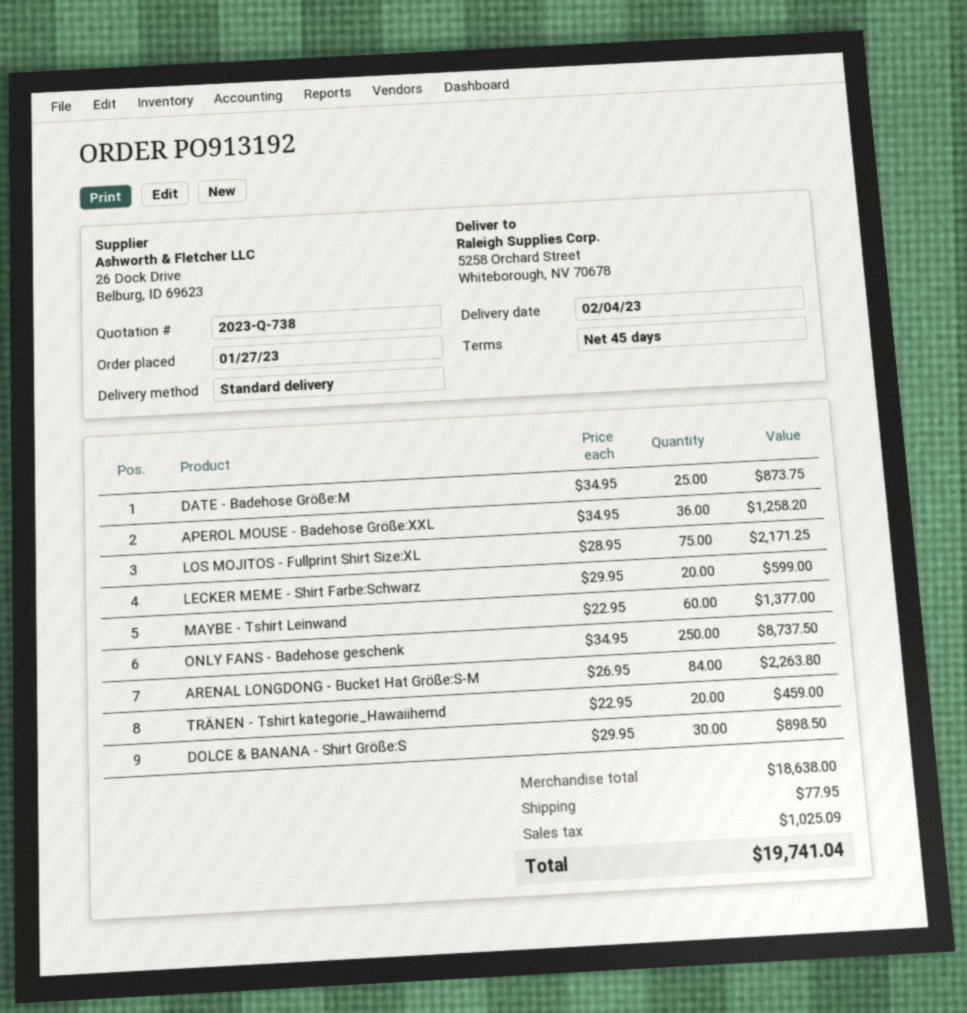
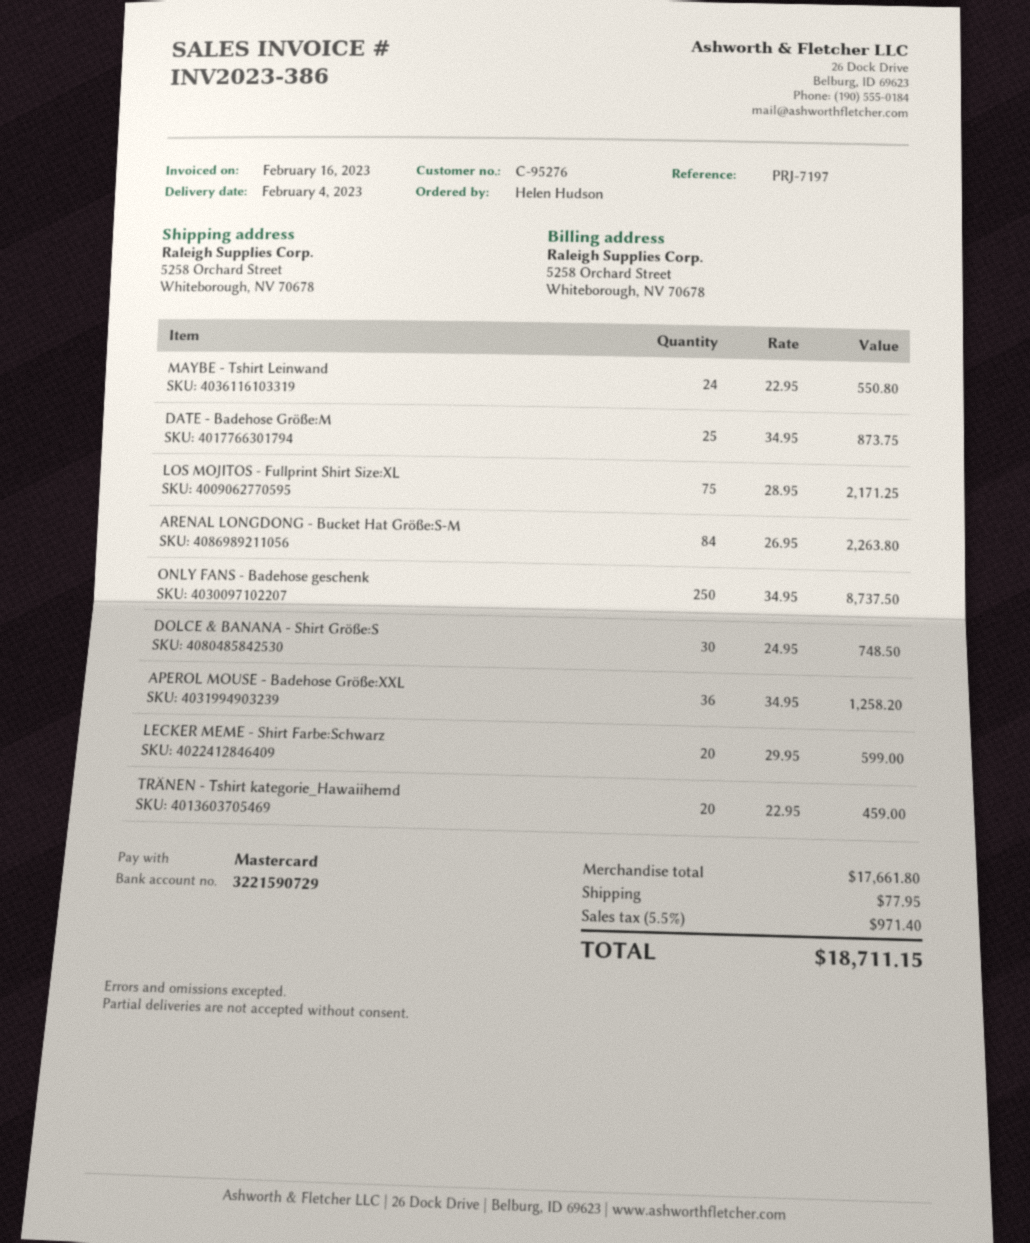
MAYBE - Tshirt Leinwand: 60 x 22.95 = 1377.00 -> 24 x 22.95 = 550.80
DOLCE & BANANA - Shirt Größe:S: 30 x 29.95 = 898.50 -> 30 x 24.95 = 748.50
subtotal: 18638.00 -> 17661.80
tax: 1025.09 -> 971.40
total: 19741.04 -> 18711.15

